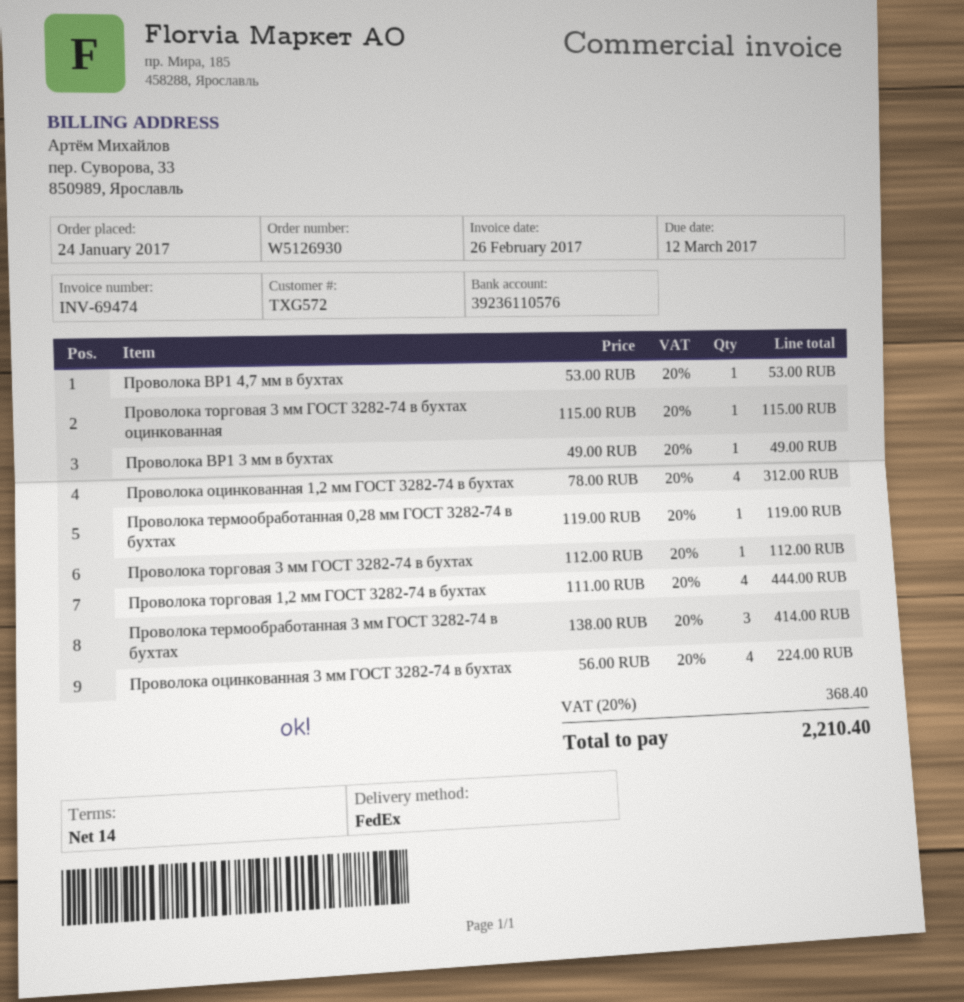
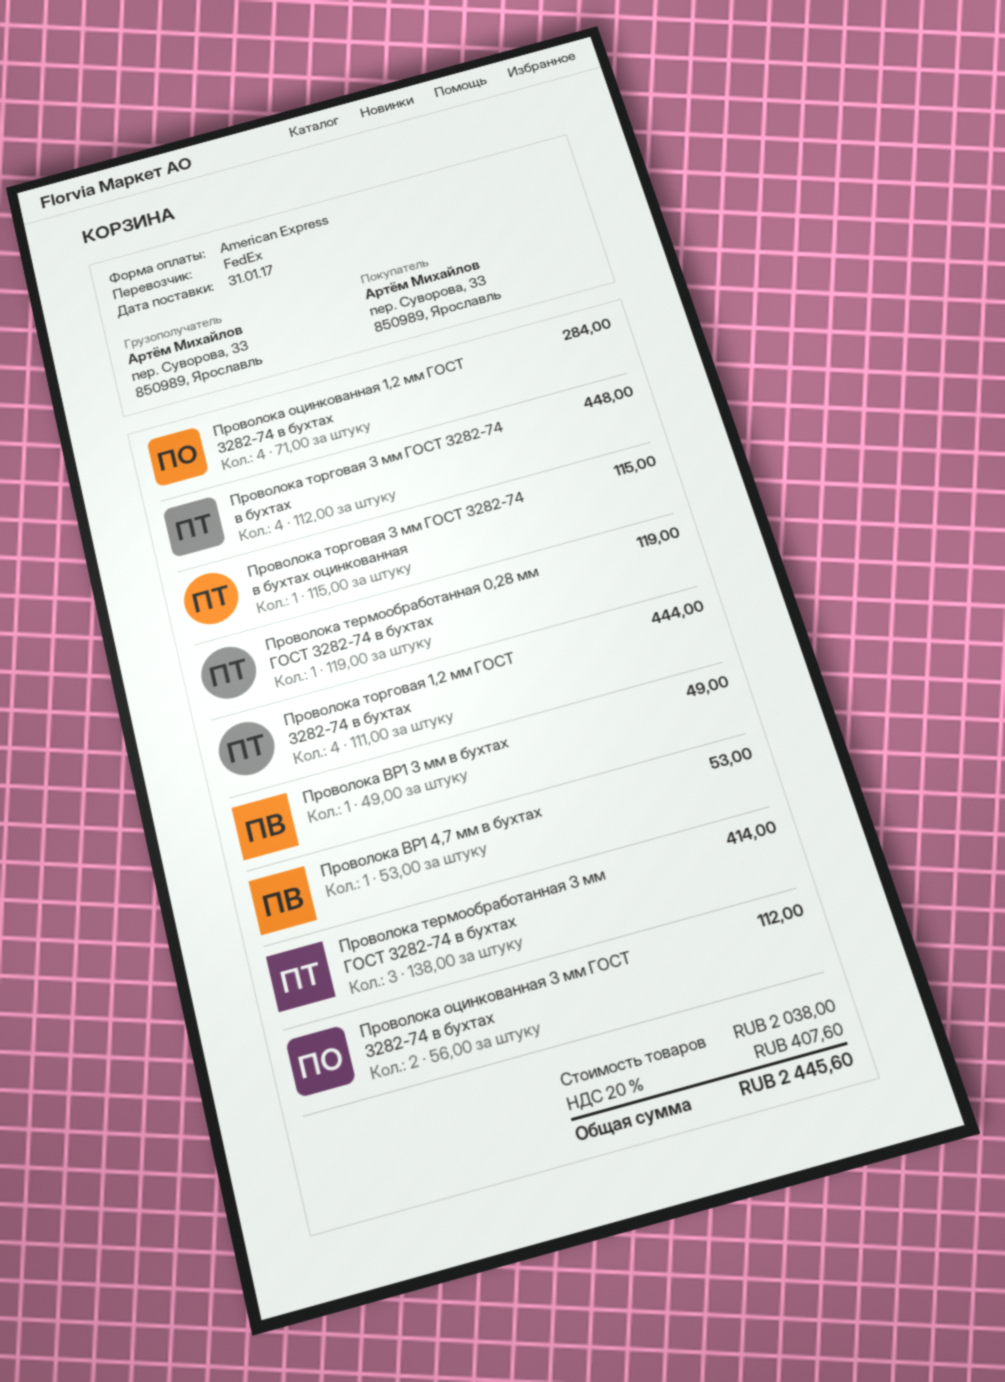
Проволока оцинкованная 1,2 мм ГОСТ 3282-74 в бухтах: 4 x 78.00 = 312.00 -> 4 x 71.00 = 284.00
Проволока торговая 3 мм ГОСТ 3282-74 в бухтах: 1 x 112.00 = 112.00 -> 4 x 112.00 = 448.00
Проволока оцинкованная 3 мм ГОСТ 3282-74 в бухтах: 4 x 56.00 = 224.00 -> 2 x 56.00 = 112.00
tax: 20% = 368.40 -> 20% = 407.60
total: 2210.40 -> 2445.60

